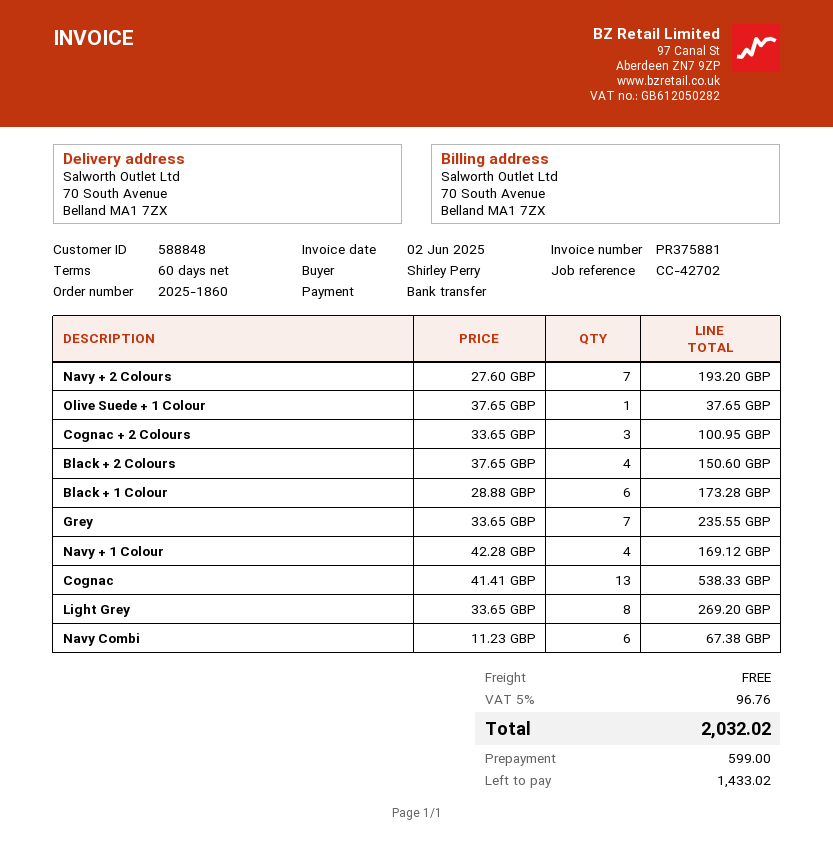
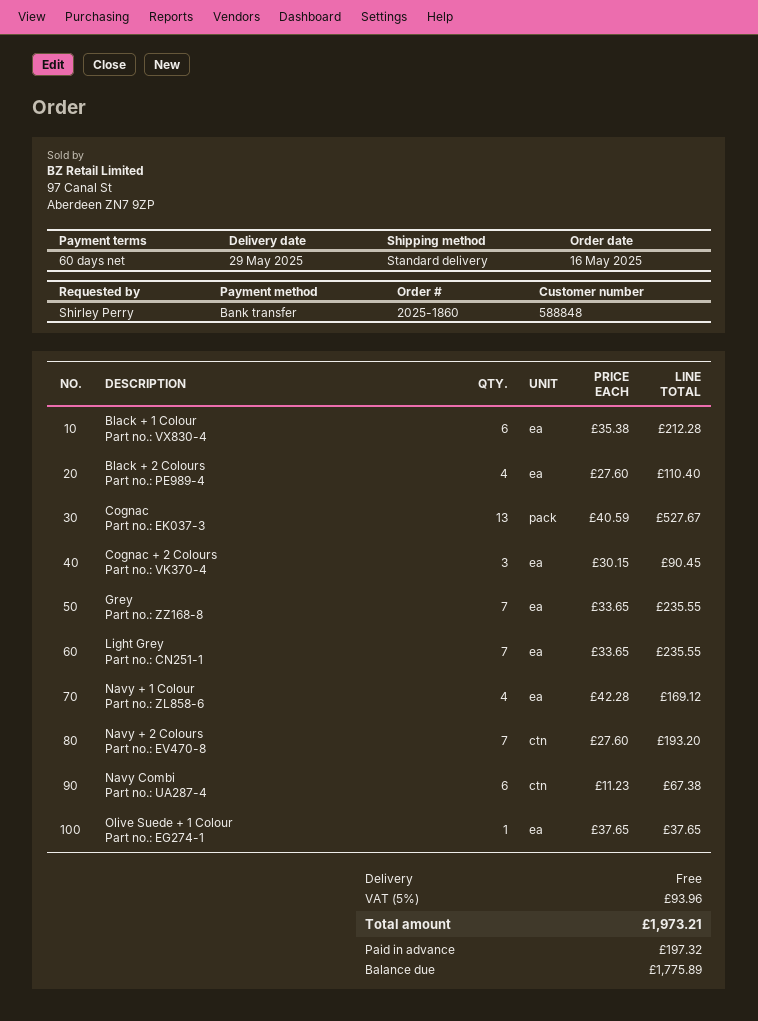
Cognac + 2 Colours: 3 x 33.65 = 100.95 -> 3 x 30.15 = 90.45
Black + 2 Colours: 4 x 37.65 = 150.60 -> 4 x 27.60 = 110.40
Black + 1 Colour: 6 x 28.88 = 173.28 -> 6 x 35.38 = 212.28
Cognac: 13 x 41.41 = 538.33 -> 13 x 40.59 = 527.67
Light Grey: 8 x 33.65 = 269.20 -> 7 x 33.65 = 235.55
tax: 5% = 96.76 -> 5% = 93.96
total: 2032.02 -> 1973.21
deposit: 599.00 -> 197.32
balance: 1433.02 -> 1775.89

